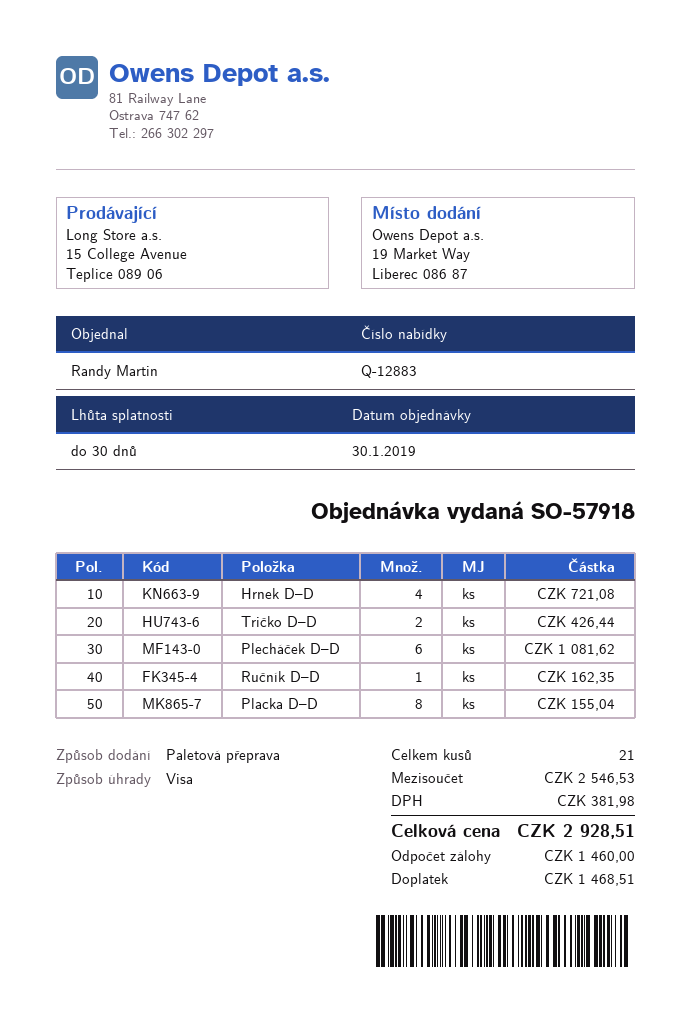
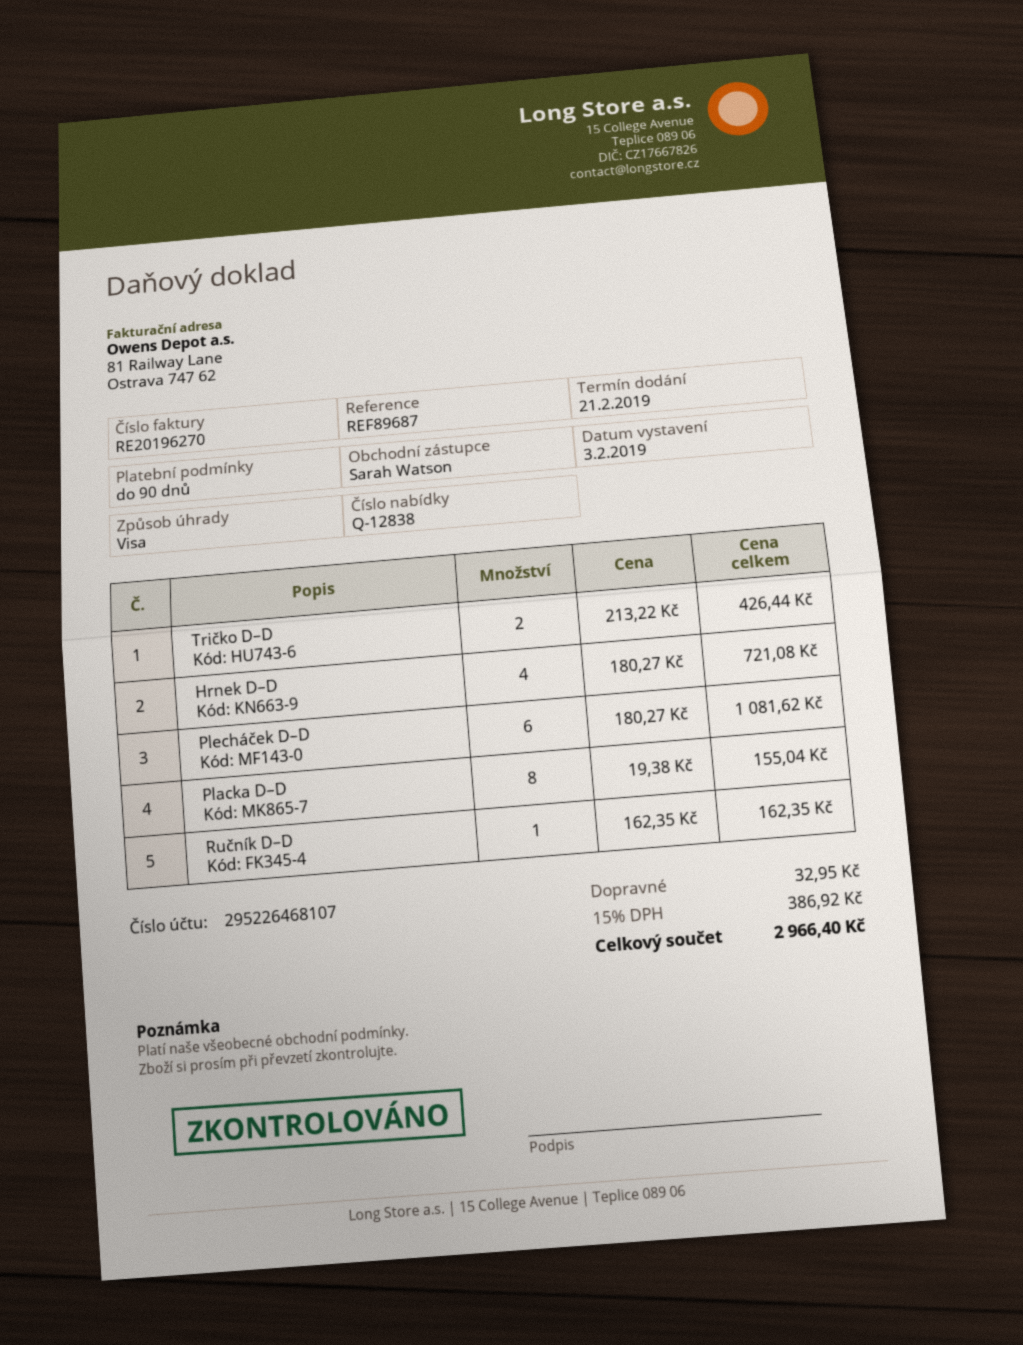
quote number: Q-12883 -> Q-12838
payment terms: 30 days -> 90 days
shipping: none -> 32.95
tax: 381.98 -> 386.92
total: 2928.51 -> 2966.40

